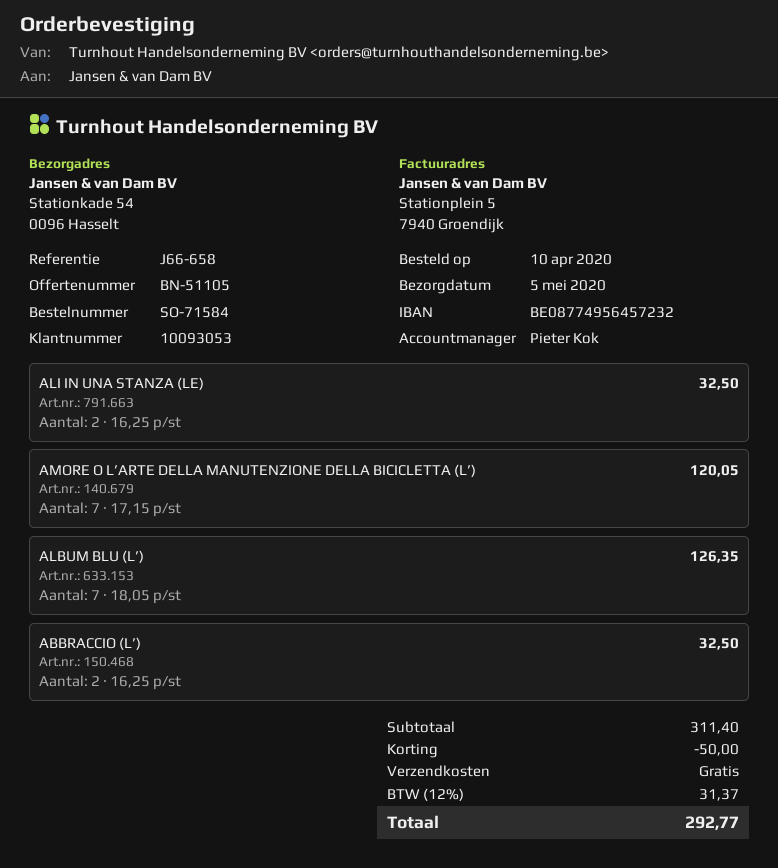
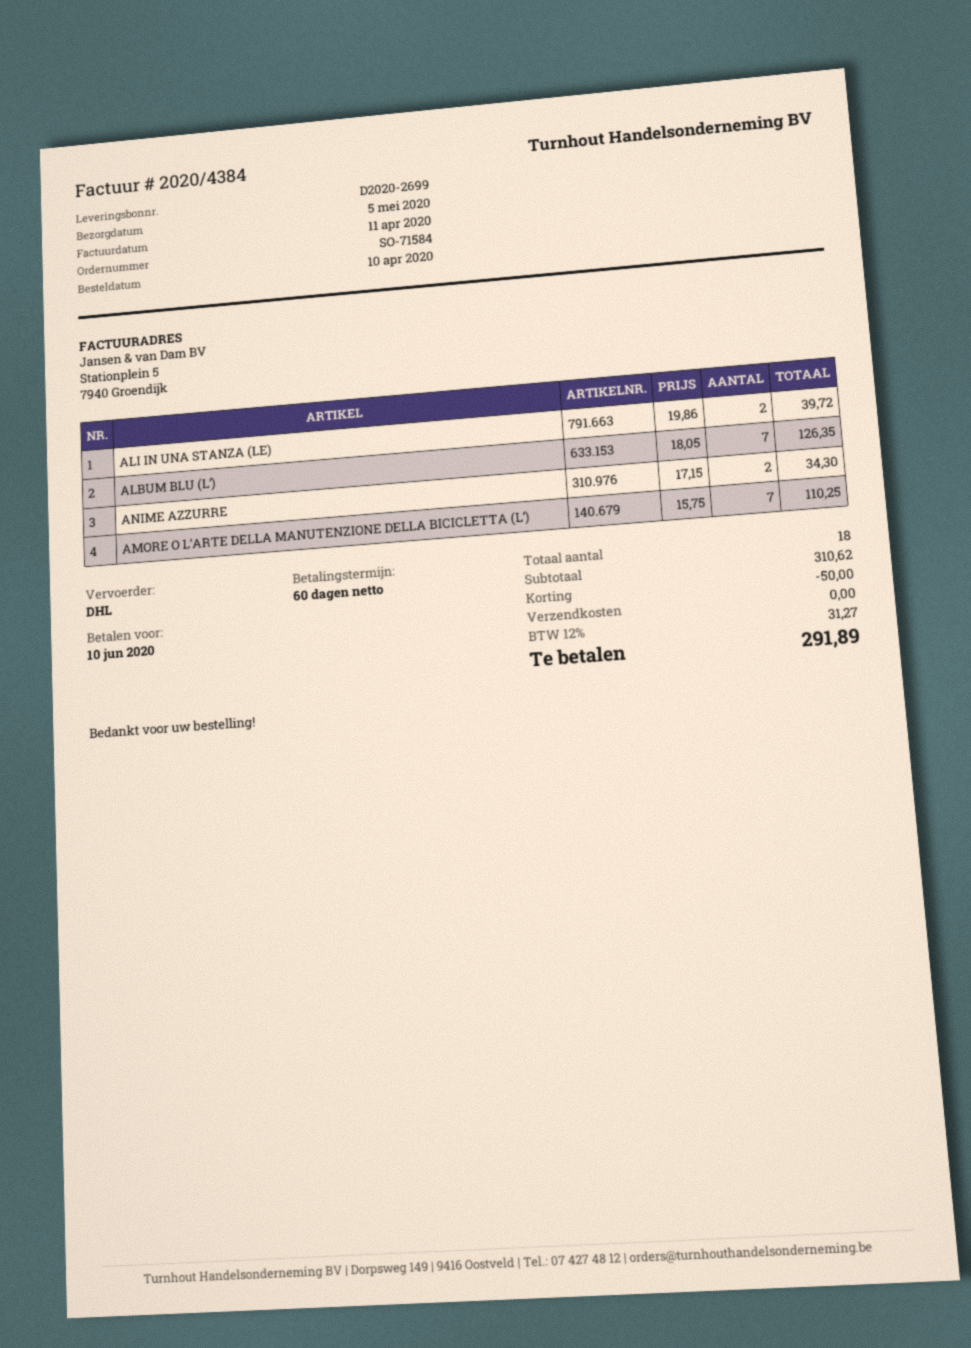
ALI IN UNA STANZA (LE): 2 x 16.25 = 32.50 -> 2 x 19.86 = 39.72
AMORE O L’ARTE DELLA MANUTENZIONE DELLA BICICLETTA (L’): 7 x 17.15 = 120.05 -> 7 x 15.75 = 110.25
ABBRACCIO (L’): 2 x 16.25 = 32.50 -> none
ANIME AZZURRE: none -> 2 x 17.15 = 34.30
subtotal: 311.40 -> 310.62
tax: 12% = 31.37 -> 12% = 31.27
total: 292.77 -> 291.89

